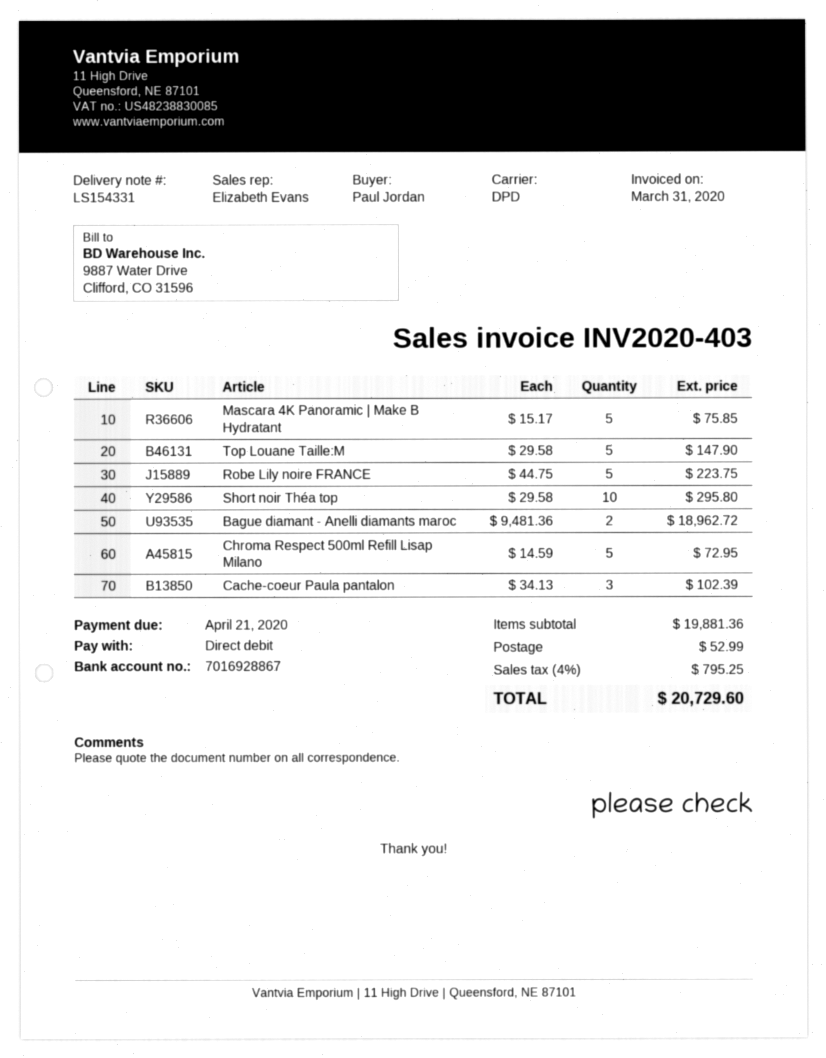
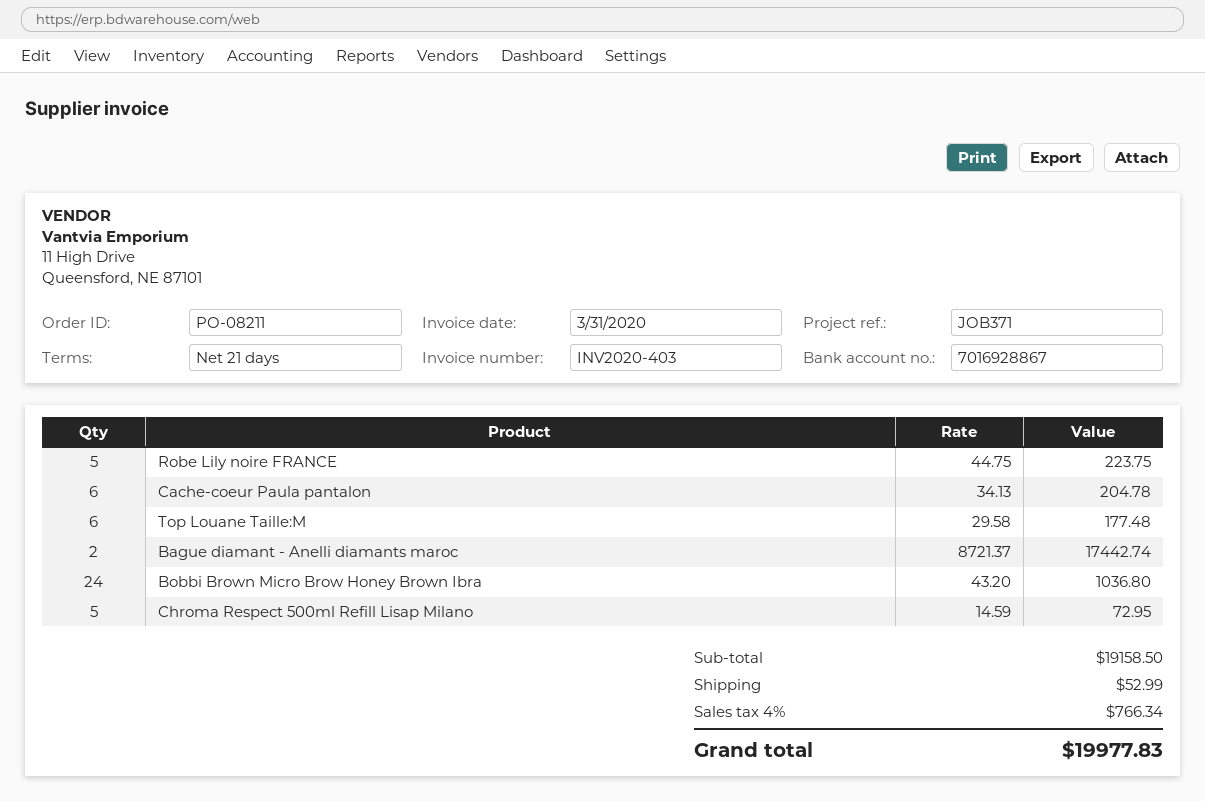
Mascara 4K Panoramic | Make B Hydratant: 5 x 15.17 = 75.85 -> none
Top Louane Taille:M: 5 x 29.58 = 147.90 -> 6 x 29.58 = 177.48
Short noir Théa top: 10 x 29.58 = 295.80 -> none
Bague diamant - Anelli diamants maroc: 2 x 9481.36 = 18962.72 -> 2 x 8721.37 = 17442.74
Cache-coeur Paula pantalon: 3 x 34.13 = 102.39 -> 6 x 34.13 = 204.78
Bobbi Brown Micro Brow Honey Brown Ibra: none -> 24 x 43.20 = 1036.80
subtotal: 19881.36 -> 19158.50
tax: 4% = 795.25 -> 4% = 766.34
total: 20729.60 -> 19977.83

